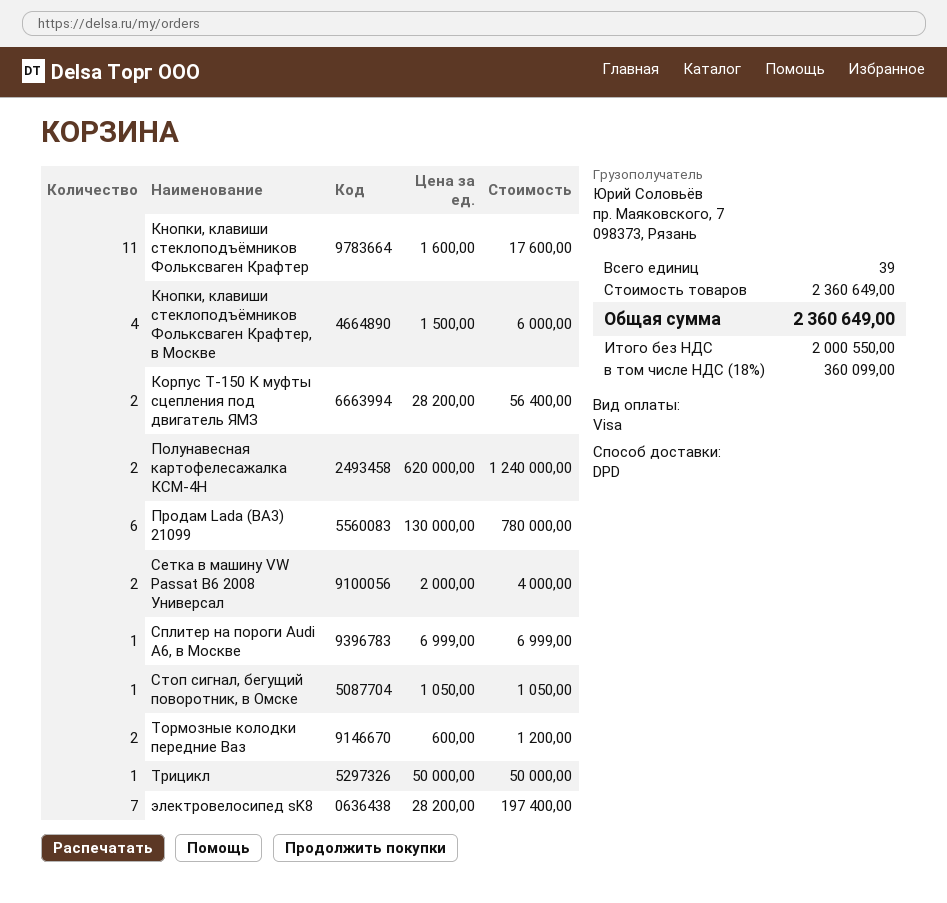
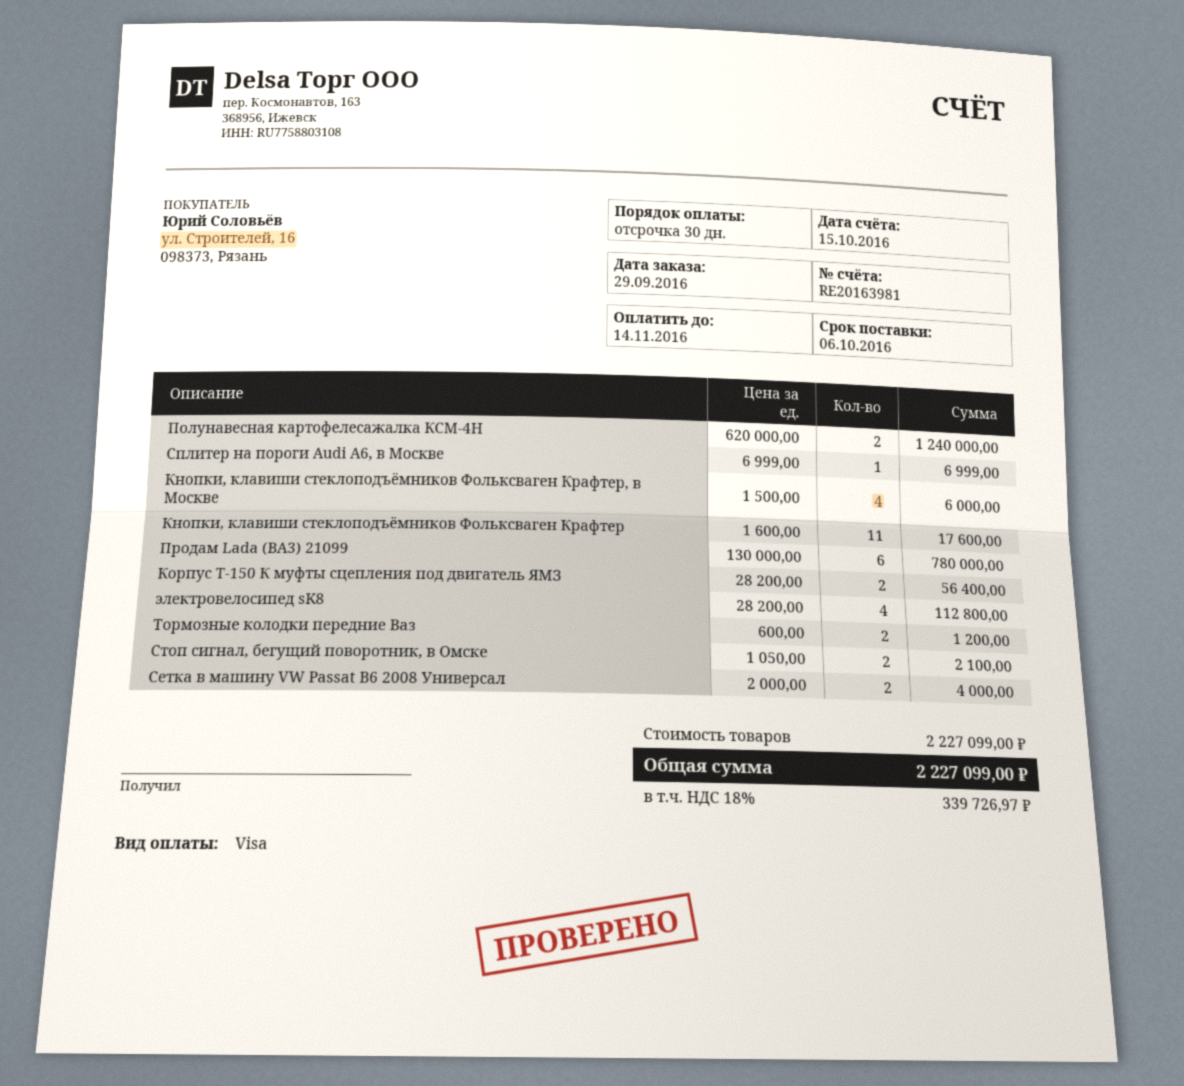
Стоп сигнал, бегущий поворотник, в Омске: 1 x 1050.00 = 1050.00 -> 2 x 1050.00 = 2100.00
Трицикл: 1 x 50000.00 = 50000.00 -> none
электровелосипед sK8: 7 x 28200.00 = 197400.00 -> 4 x 28200.00 = 112800.00
subtotal: 2360649.00 -> 2227099.00
tax: 18% = 360099.00 -> 18% = 339726.97
total: 2360649.00 -> 2227099.00

